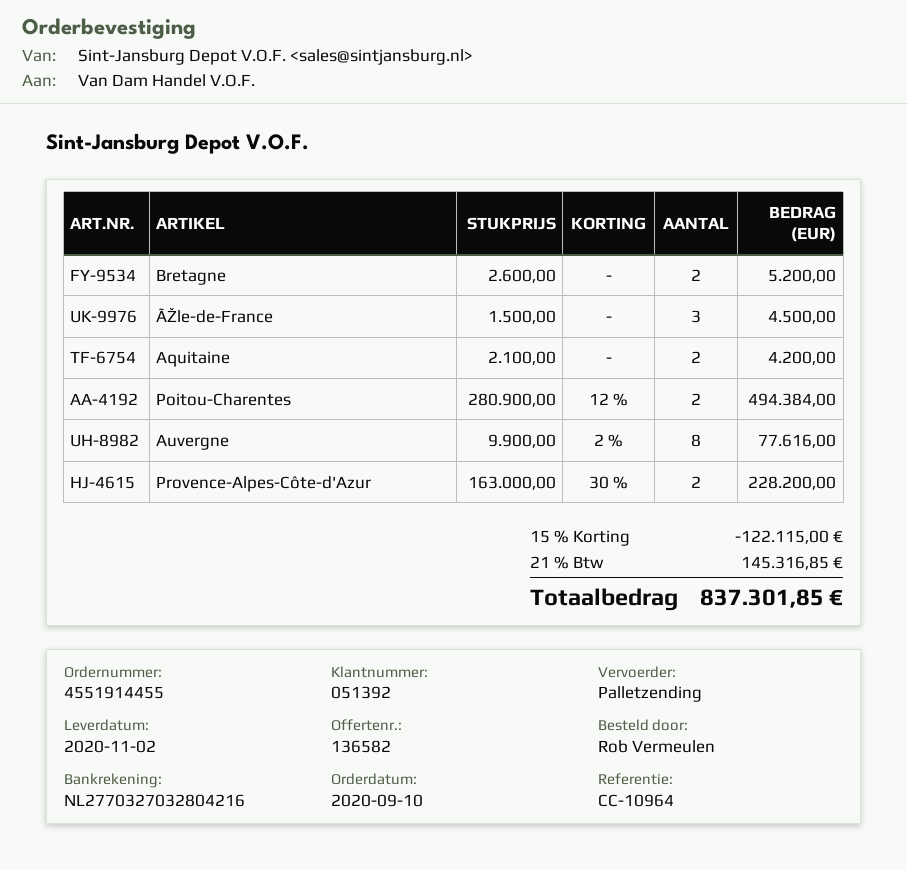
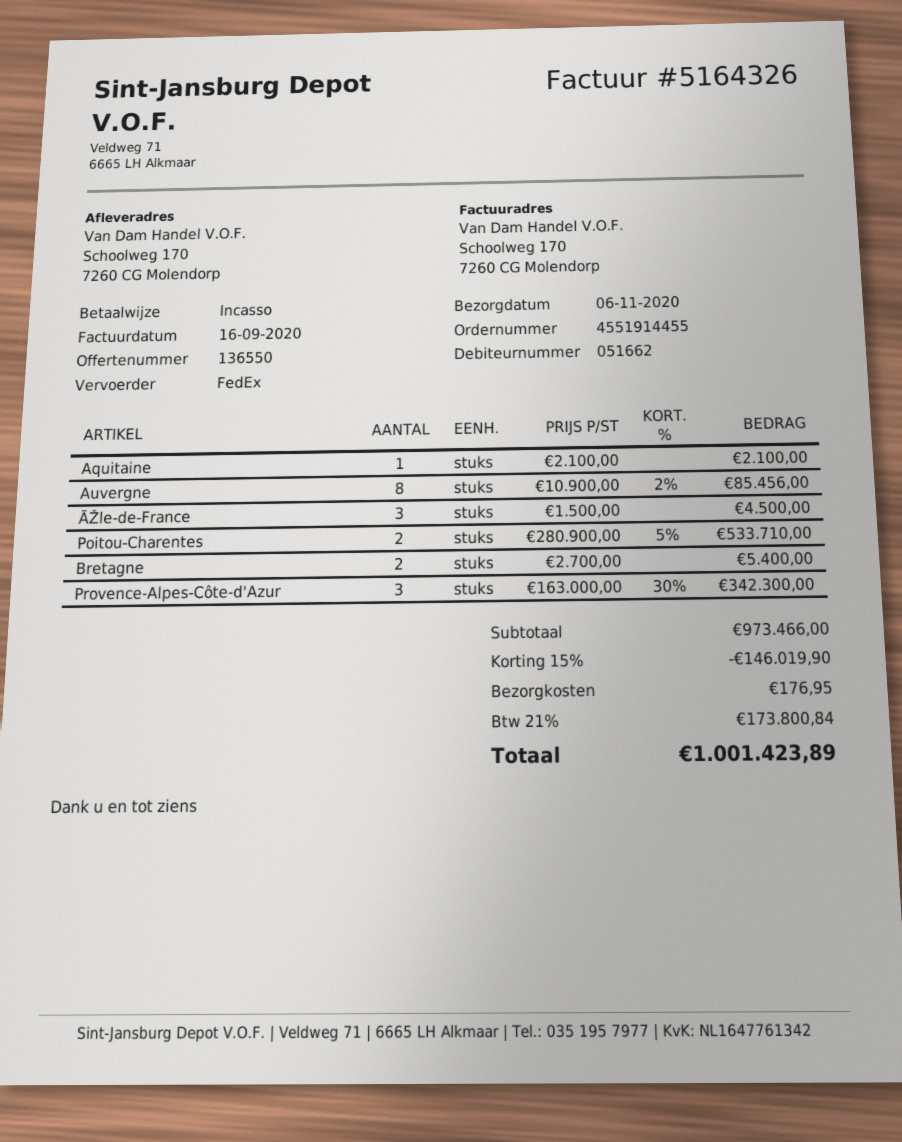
quote number: 136582 -> 136550
delivery date: 2020-11-02 -> 2020-11-06
customer number: 051392 -> 051662
shipping method: pallet freight -> FedEx
Bretagne: 2 x 2600.00 = 5200.00 -> 2 x 2700.00 = 5400.00
Aquitaine: 2 x 2100.00 = 4200.00 -> 1 x 2100.00 = 2100.00
Poitou-Charentes: 2 x 280900.00 - 12% = 494384.00 -> 2 x 280900.00 - 5% = 533710.00
Auvergne: 8 x 9900.00 - 2% = 77616.00 -> 8 x 10900.00 - 2% = 85456.00
Provence-Alpes-Côte-d'Azur: 2 x 163000.00 - 30% = 228200.00 -> 3 x 163000.00 - 30% = 342300.00
discount: 15% = 122115.00 -> 15% = 146019.90
shipping: none -> 176.95
tax: 21% = 145316.85 -> 21% = 173800.84
total: 837301.85 -> 1001423.89

